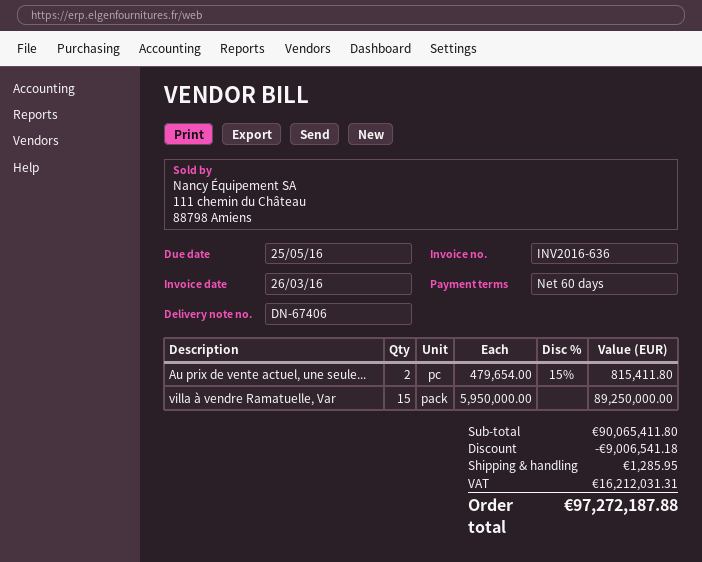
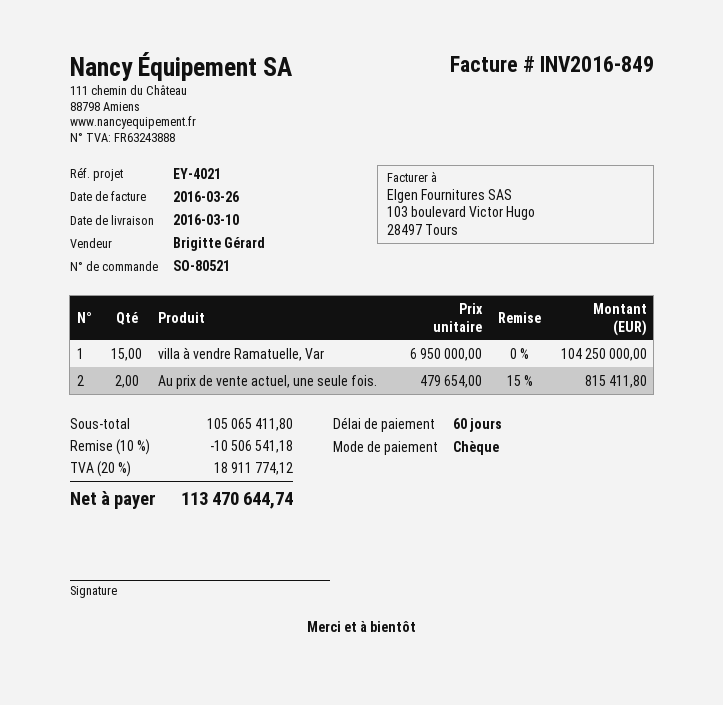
invoice number: INV2016-636 -> INV2016-849
villa à vendre Ramatuelle, Var: 15 x 5950000.00 = 89250000.00 -> 15 x 6950000.00 = 104250000.00
subtotal: 90065411.80 -> 105065411.80
discount: 9006541.18 -> 10506541.18
shipping: 1285.95 -> none
tax: 16212031.31 -> 18911774.12
total: 97272187.88 -> 113470644.74

